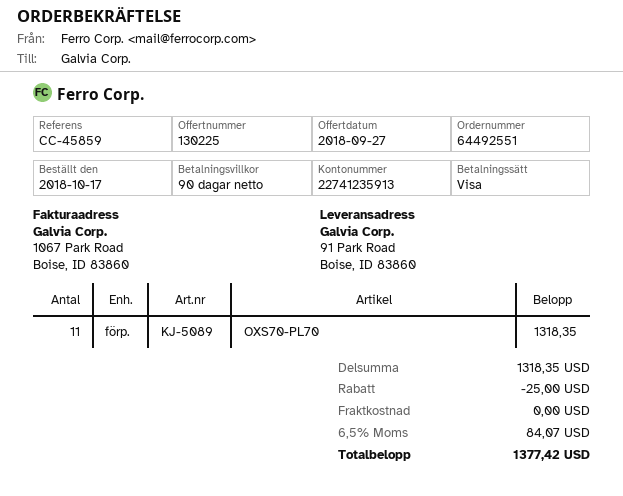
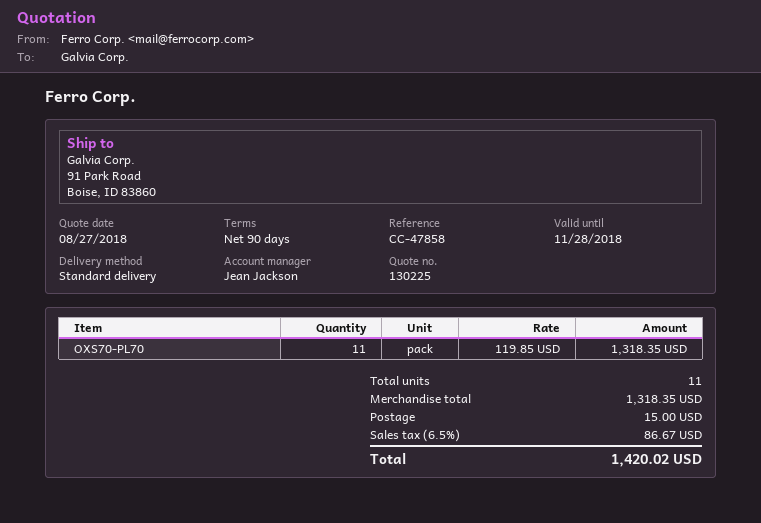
quote date: 2018-09-27 -> 2018-08-27
reference: CC-45859 -> CC-47858
discount: 25.00 -> none
shipping: 0.00 -> 15.00
tax: 6.5% = 84.07 -> 6.5% = 86.67
total: 1377.42 -> 1420.02

